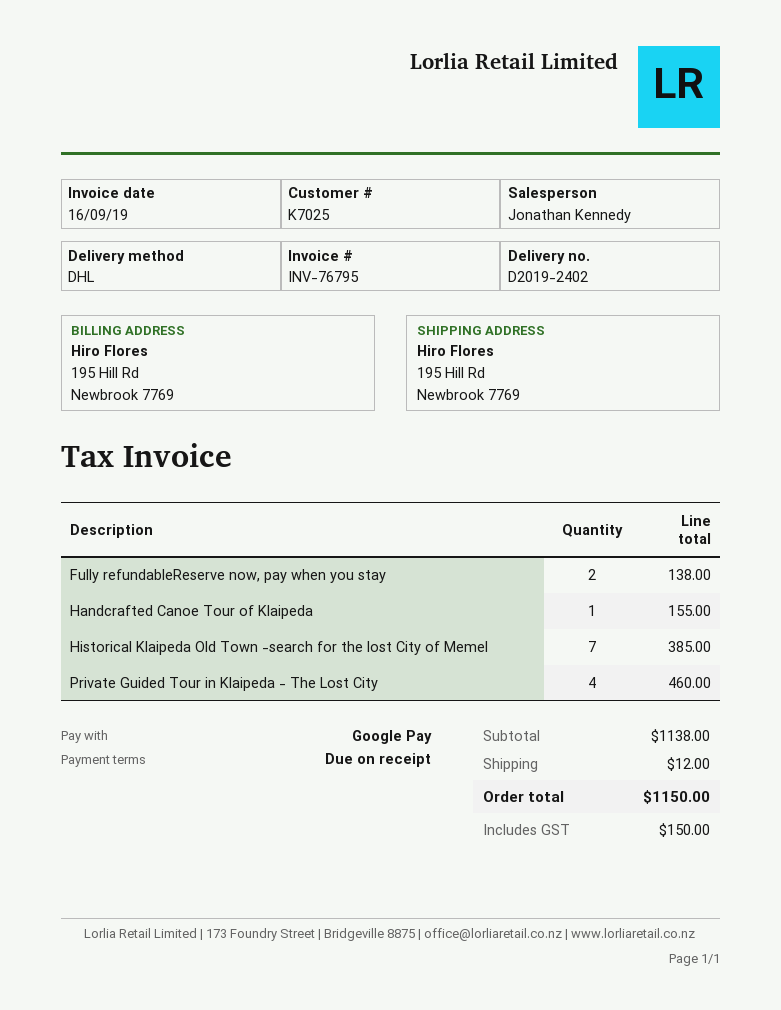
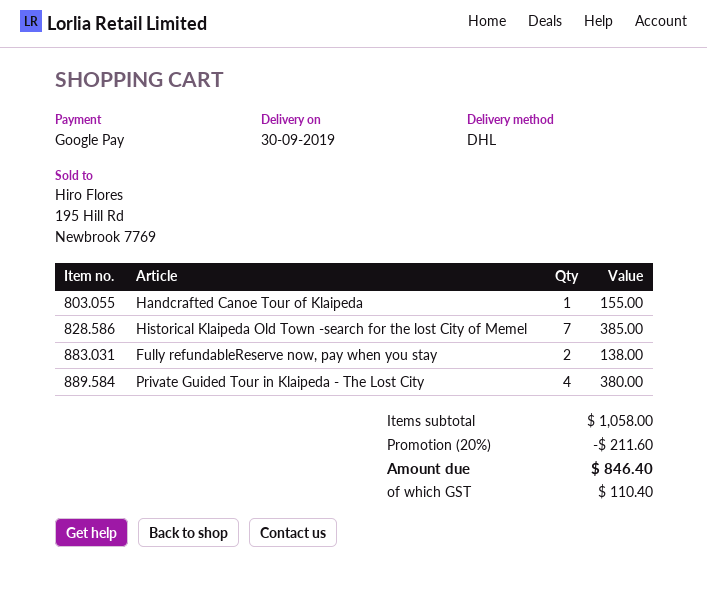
Private Guided Tour in Klaipeda - The Lost City: 4 for 460.00 -> 4 for 380.00
subtotal: 1138.00 -> 1058.00
discount: none -> 20% = 211.60
shipping: 12.00 -> none
tax: 150.00 -> 110.40
total: 1150.00 -> 846.40

